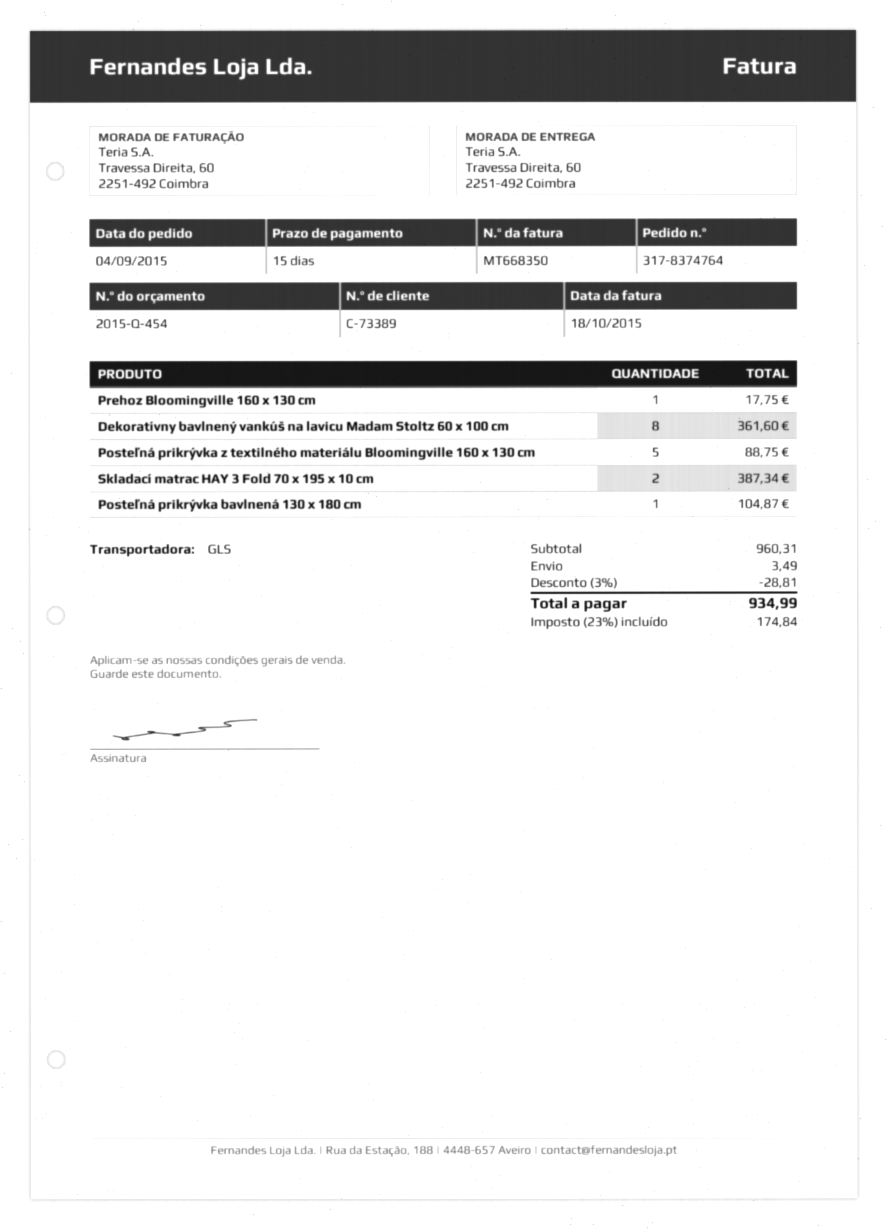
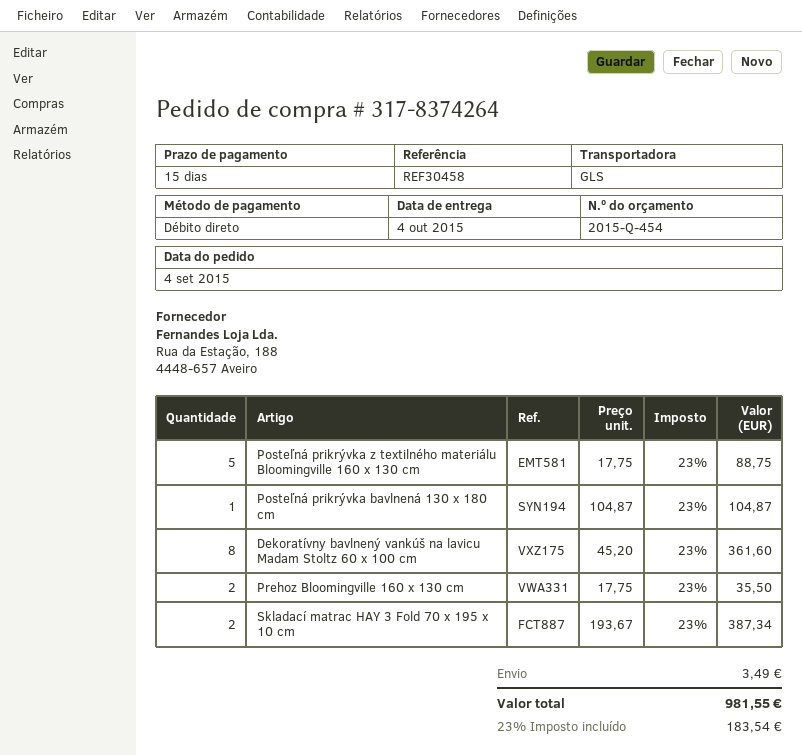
order number: 317-8374764 -> 317-8374264
Prehoz Bloomingville 160 x 130 cm: 1 for 17.75 -> 2 for 35.50
discount: 3% = 28.81 -> none
tax: 23% = 174.84 -> 23% = 183.54
total: 934.99 -> 981.55

